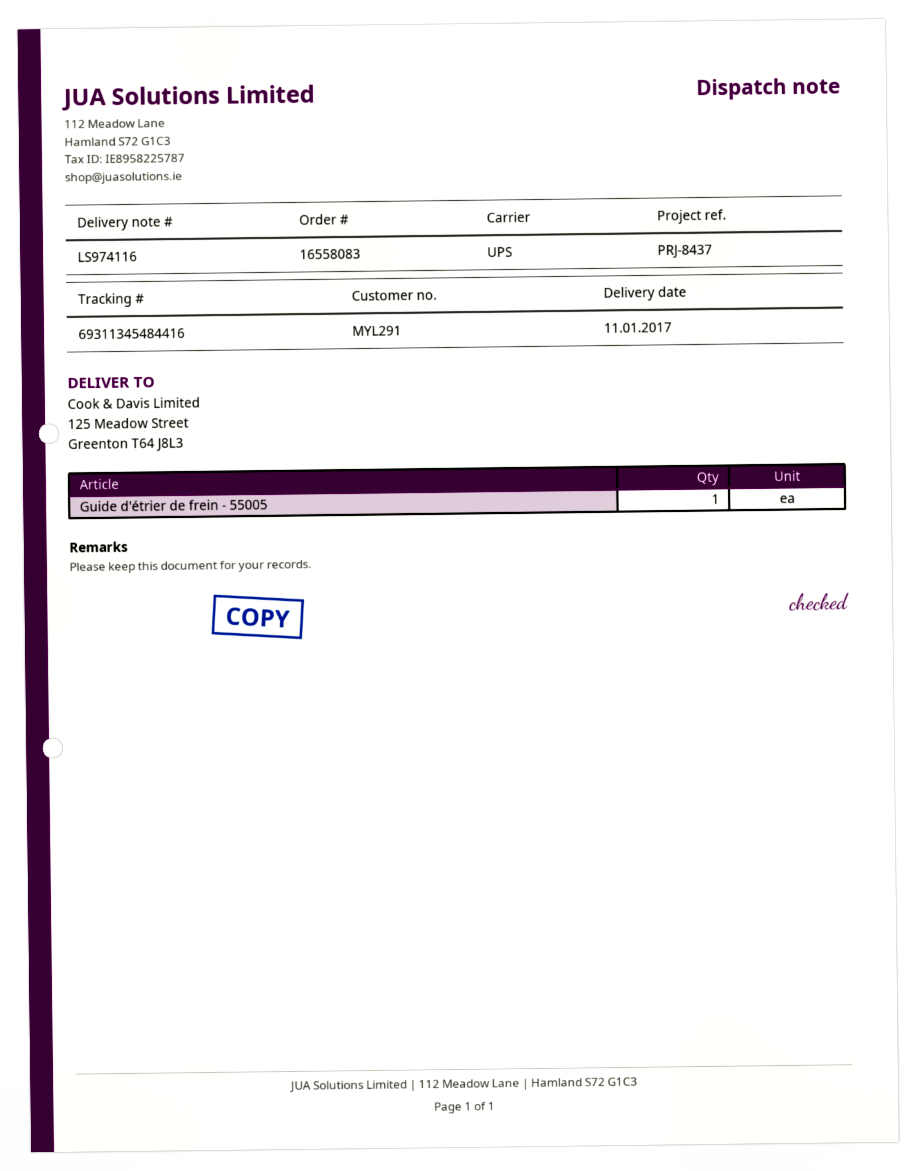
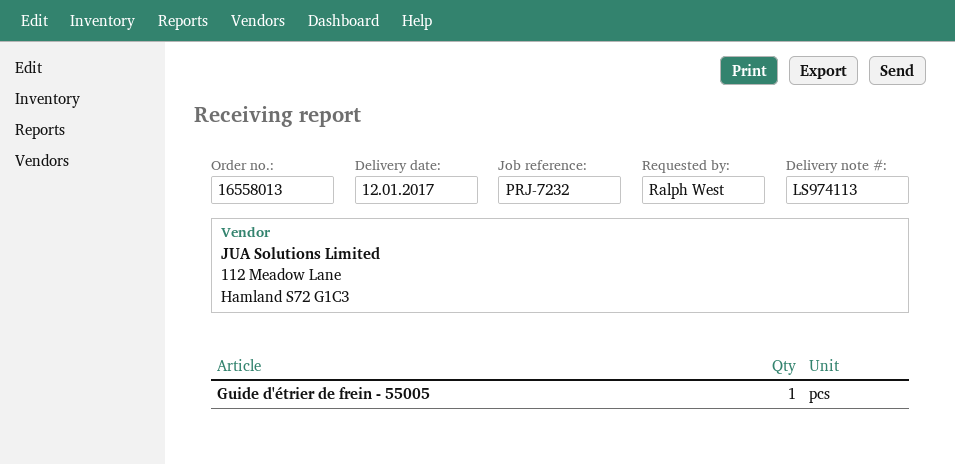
order number: 16558083 -> 16558013
delivery note number: LS974116 -> LS974113
delivery date: 2017-01-11 -> 2017-01-12
reference: PRJ-8437 -> PRJ-7232

